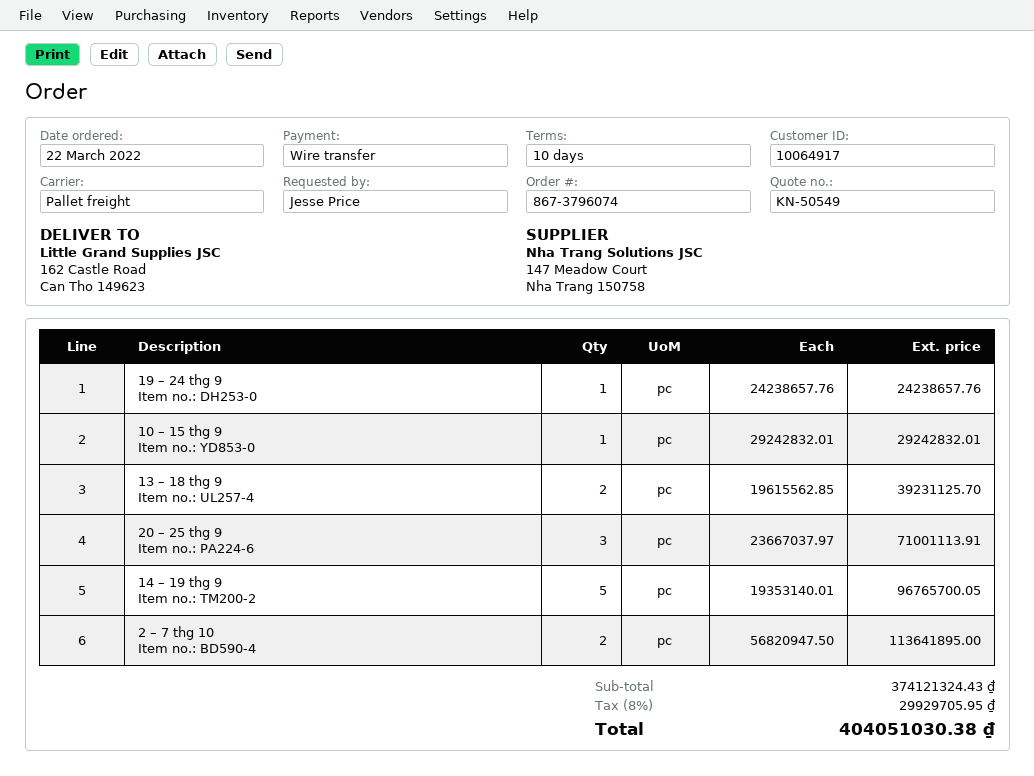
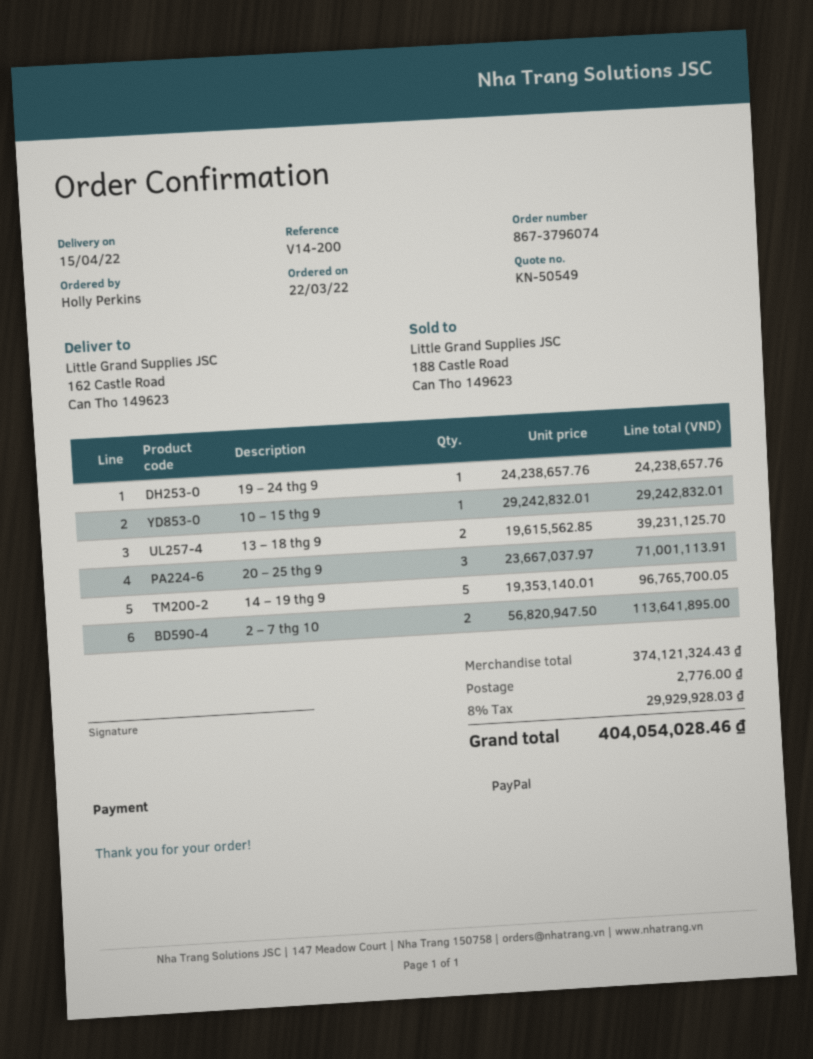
ordered by: Jesse Price -> Holly Perkins
payment method: bank transfer -> PayPal
shipping: none -> 2776.00
tax: 8% = 29929705.95 -> 8% = 29929928.03
total: 404051030.38 -> 404054028.46

